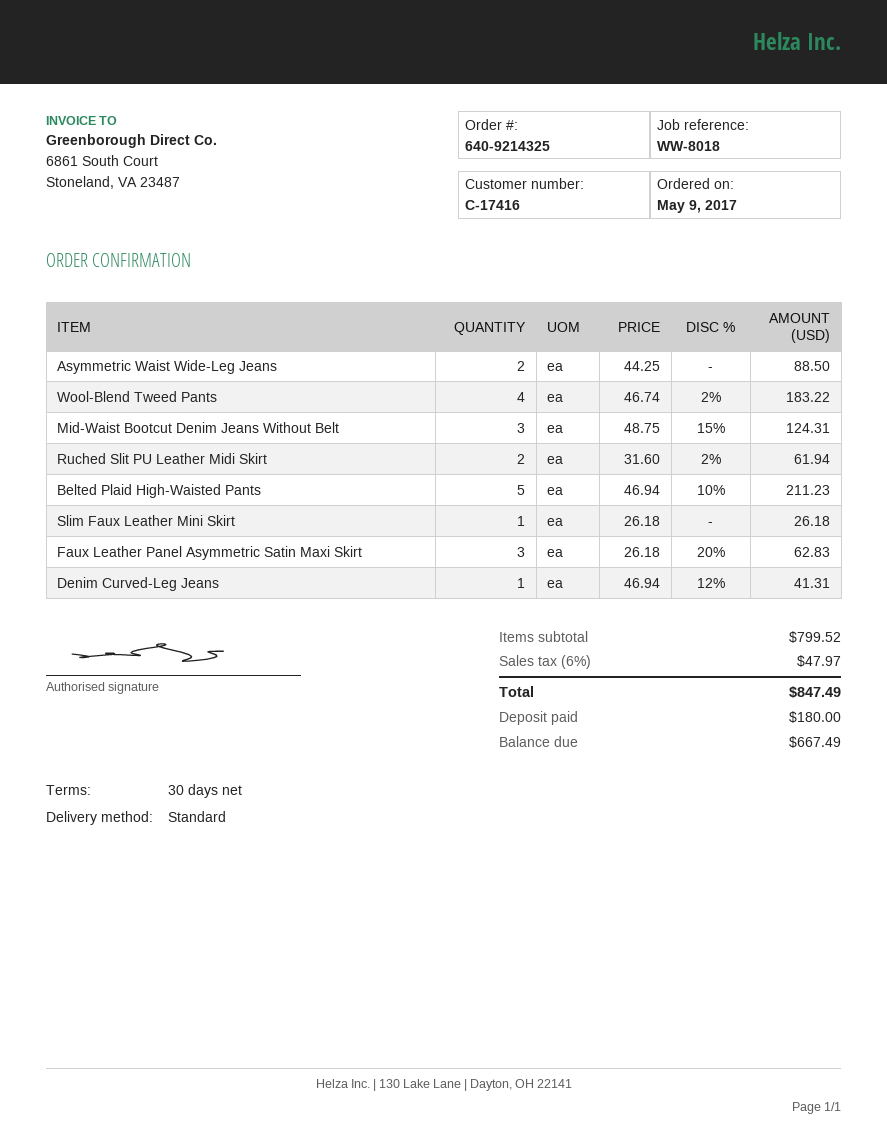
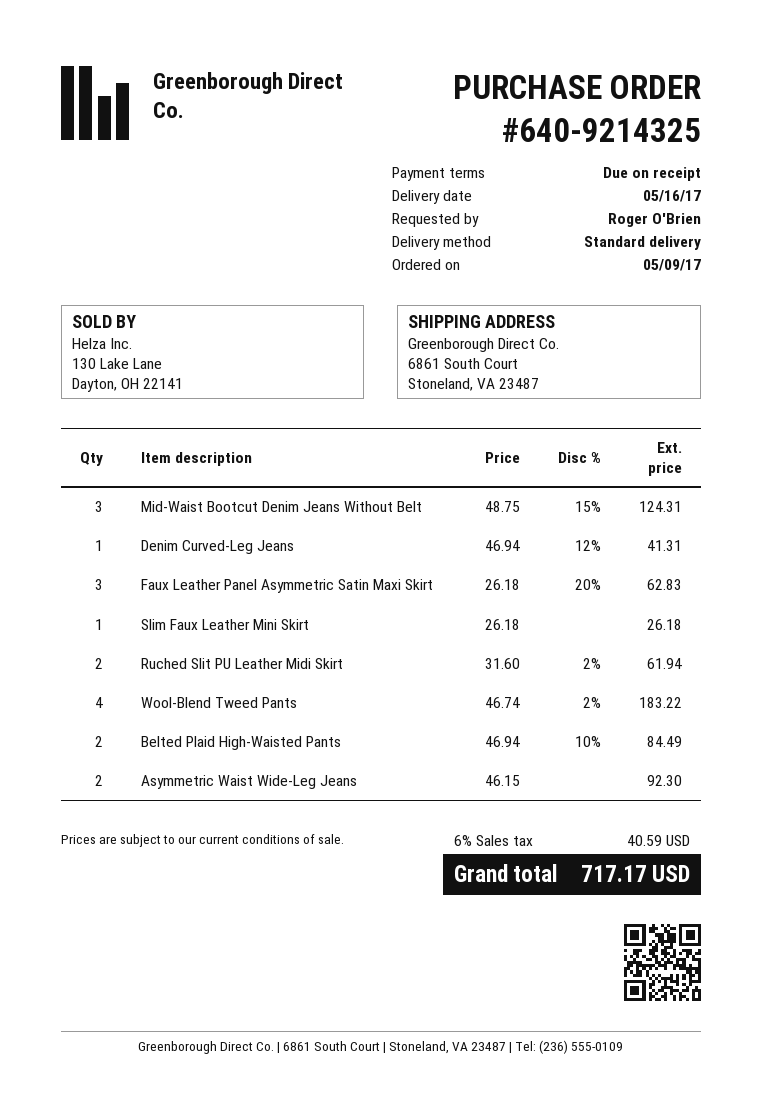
payment terms: 30 days -> on receipt
Asymmetric Waist Wide-Leg Jeans: 2 x 44.25 = 88.50 -> 2 x 46.15 = 92.30
Belted Plaid High-Waisted Pants: 5 x 46.94 - 10% = 211.23 -> 2 x 46.94 - 10% = 84.49
tax: 6% = 47.97 -> 6% = 40.59
total: 847.49 -> 717.17

